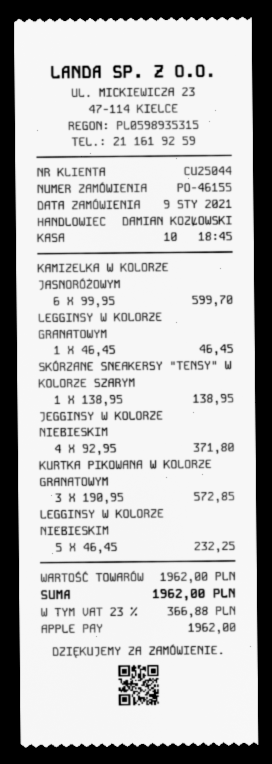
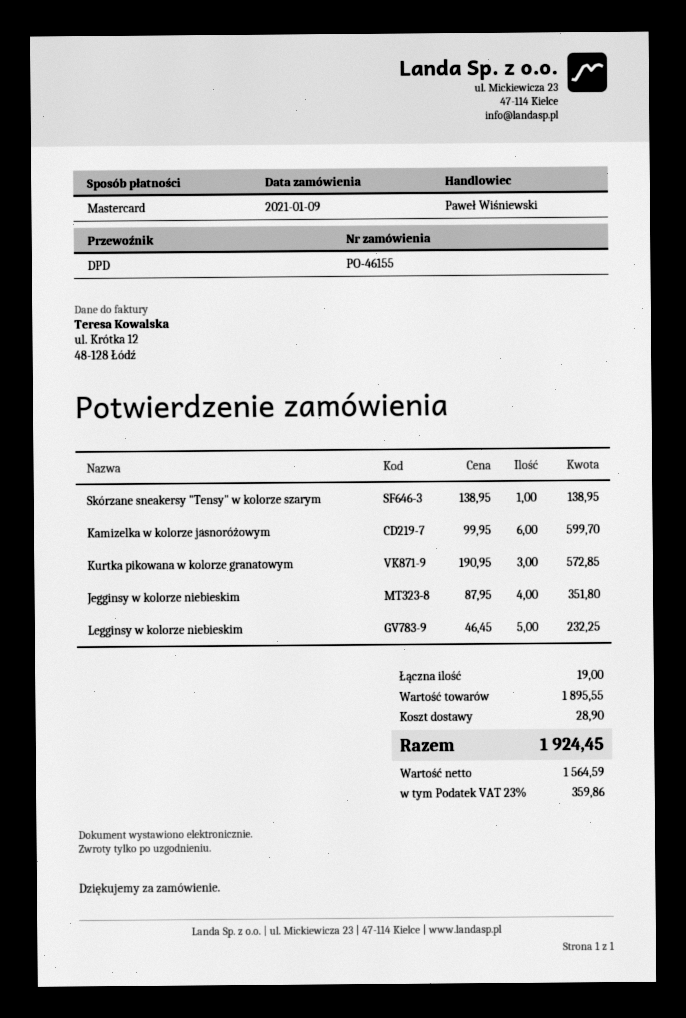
sales rep: DAMIAN KOZŁOWSKI -> Paweł Wiśniewski
payment method: Apple Pay -> Mastercard
LEGGINSY W KOLORZE GRANATOWYM: 1 x 46.45 = 46.45 -> none
JEGGINSY W KOLORZE NIEBIESKIM: 4 x 92.95 = 371.80 -> 4 x 87.95 = 351.80
subtotal: 1962.00 -> 1895.55
shipping: none -> 28.90
tax: 23% = 366.88 -> 23% = 359.86
total: 1962.00 -> 1924.45

